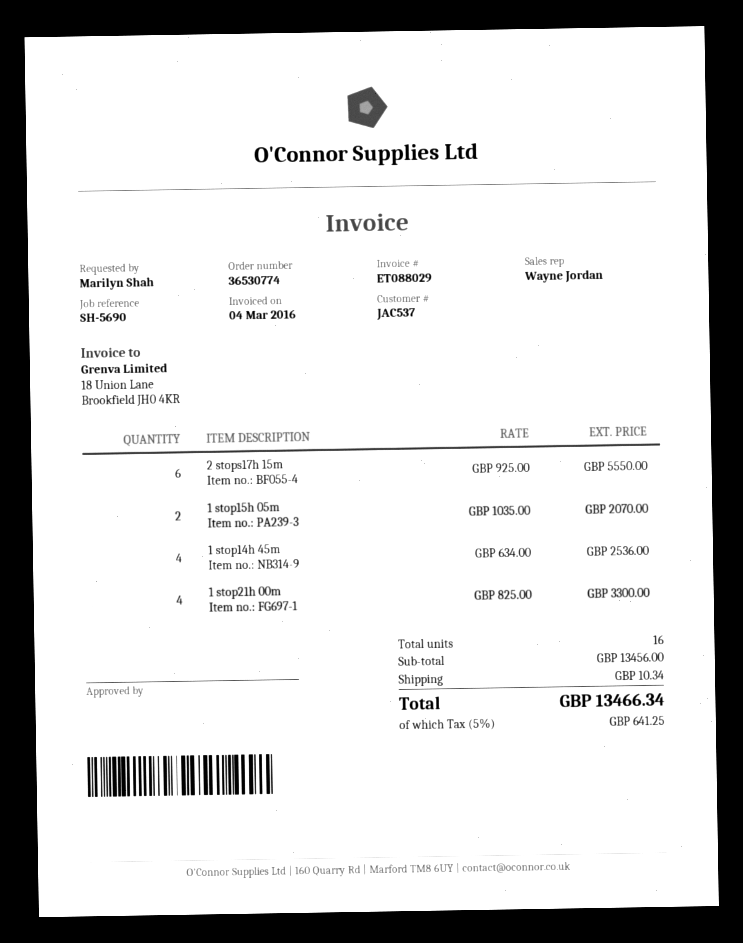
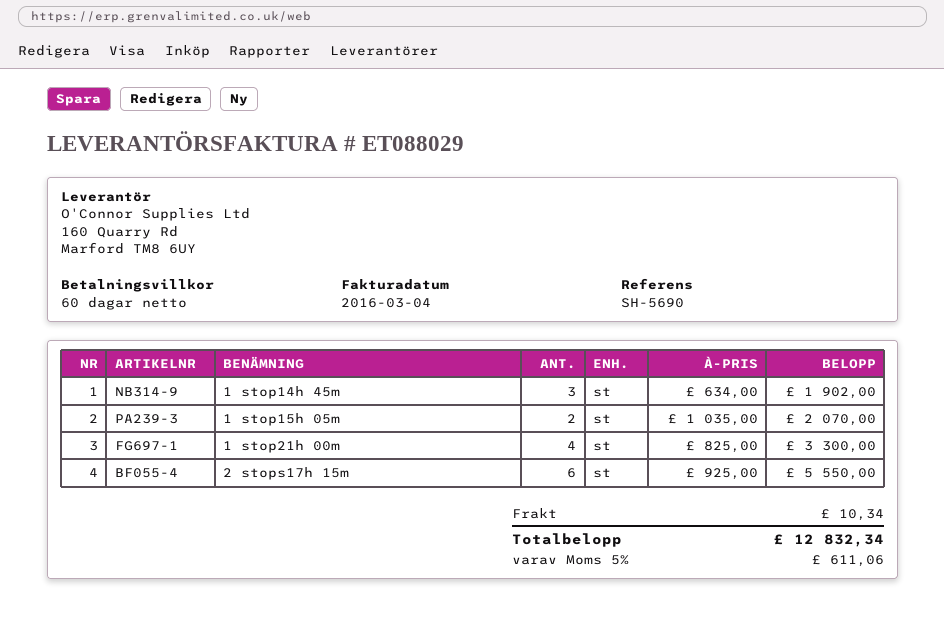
1 stop14h 45m: 4 x 634.00 = 2536.00 -> 3 x 634.00 = 1902.00
tax: 5% = 641.25 -> 5% = 611.06
total: 13466.34 -> 12832.34

